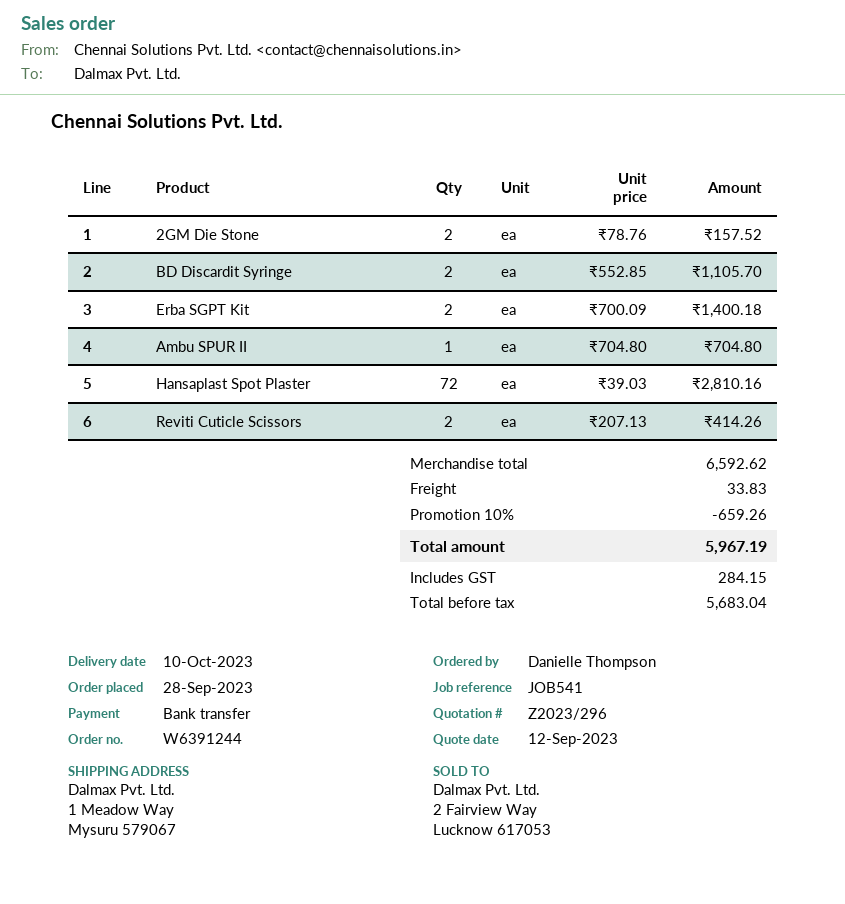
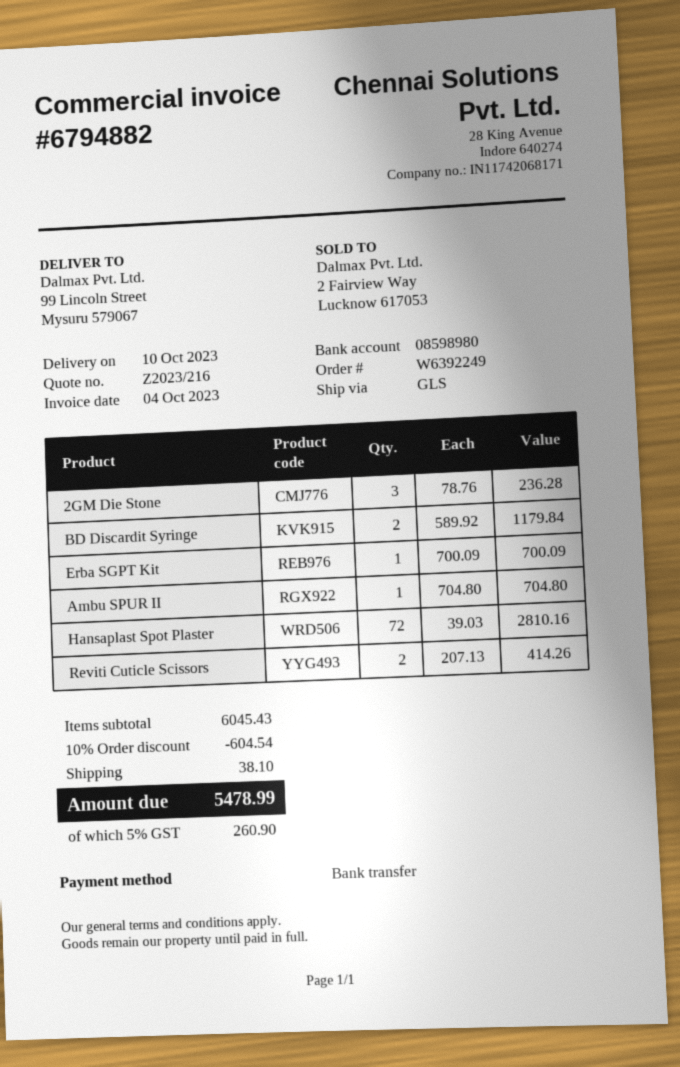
quote number: Z2023/296 -> Z2023/216
order number: W6391244 -> W6392249
ship to: 1 Meadow Way, Mysuru 579067 -> 99 Lincoln Street, Mysuru 579067
2GM Die Stone: 2 x 78.76 = 157.52 -> 3 x 78.76 = 236.28
BD Discardit Syringe: 2 x 552.85 = 1105.70 -> 2 x 589.92 = 1179.84
Erba SGPT Kit: 2 x 700.09 = 1400.18 -> 1 x 700.09 = 700.09
subtotal: 6592.62 -> 6045.43
discount: 10% = 659.26 -> 10% = 604.54
shipping: 33.83 -> 38.10
tax: 284.15 -> 260.90
total: 5967.19 -> 5478.99

